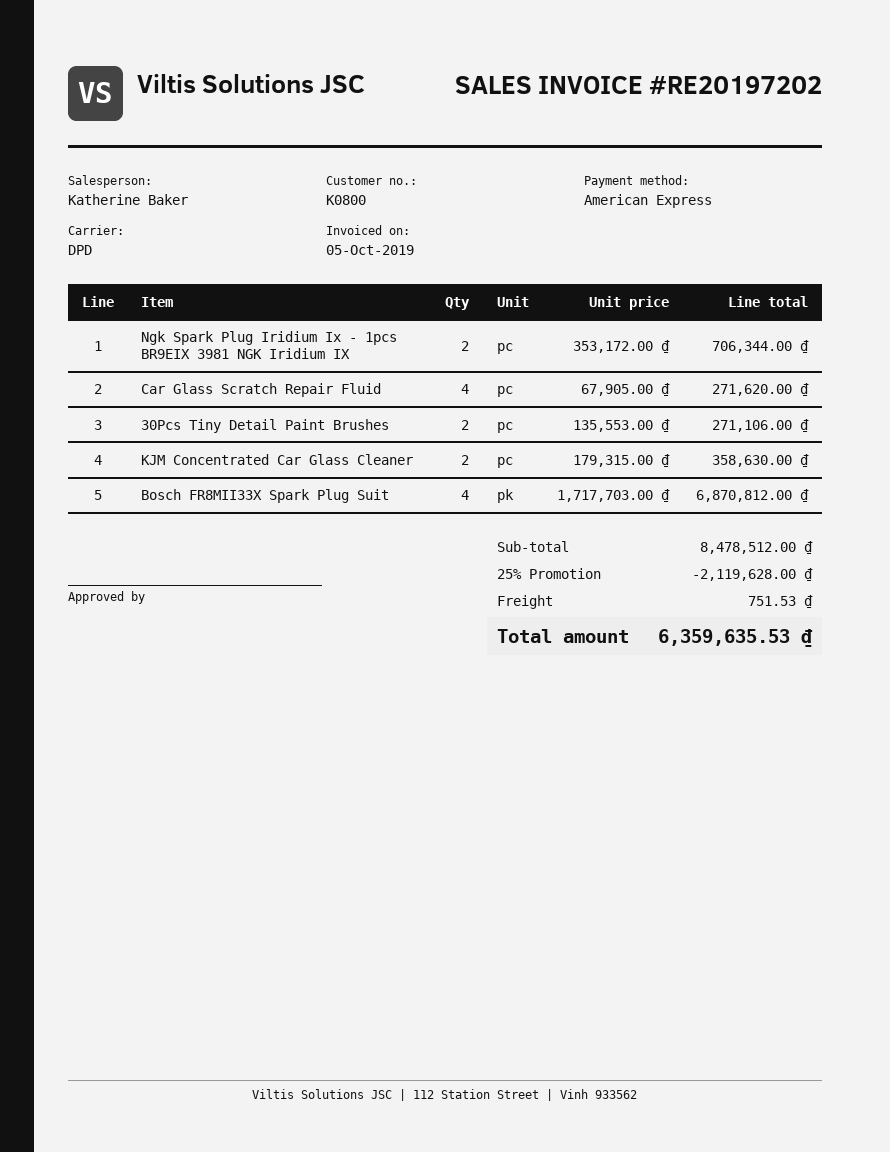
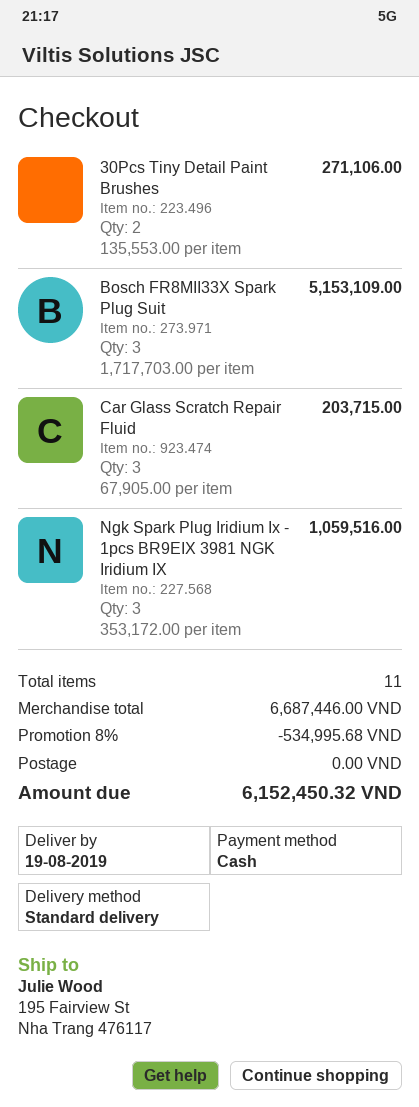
payment method: American Express -> cash
shipping method: DPD -> standard
Ngk Spark Plug Iridium Ix - 1pcs BR9EIX 3981 NGK Iridium IX: 2 x 353172.00 = 706344.00 -> 3 x 353172.00 = 1059516.00
Car Glass Scratch Repair Fluid: 4 x 67905.00 = 271620.00 -> 3 x 67905.00 = 203715.00
KJM Concentrated Car Glass Cleaner: 2 x 179315.00 = 358630.00 -> none
Bosch FR8MII33X Spark Plug Suit: 4 x 1717703.00 = 6870812.00 -> 3 x 1717703.00 = 5153109.00
subtotal: 8478512.00 -> 6687446.00
discount: 25% = 2119628.00 -> 8% = 534995.68
shipping: 751.53 -> 0.00
total: 6359635.53 -> 6152450.32

